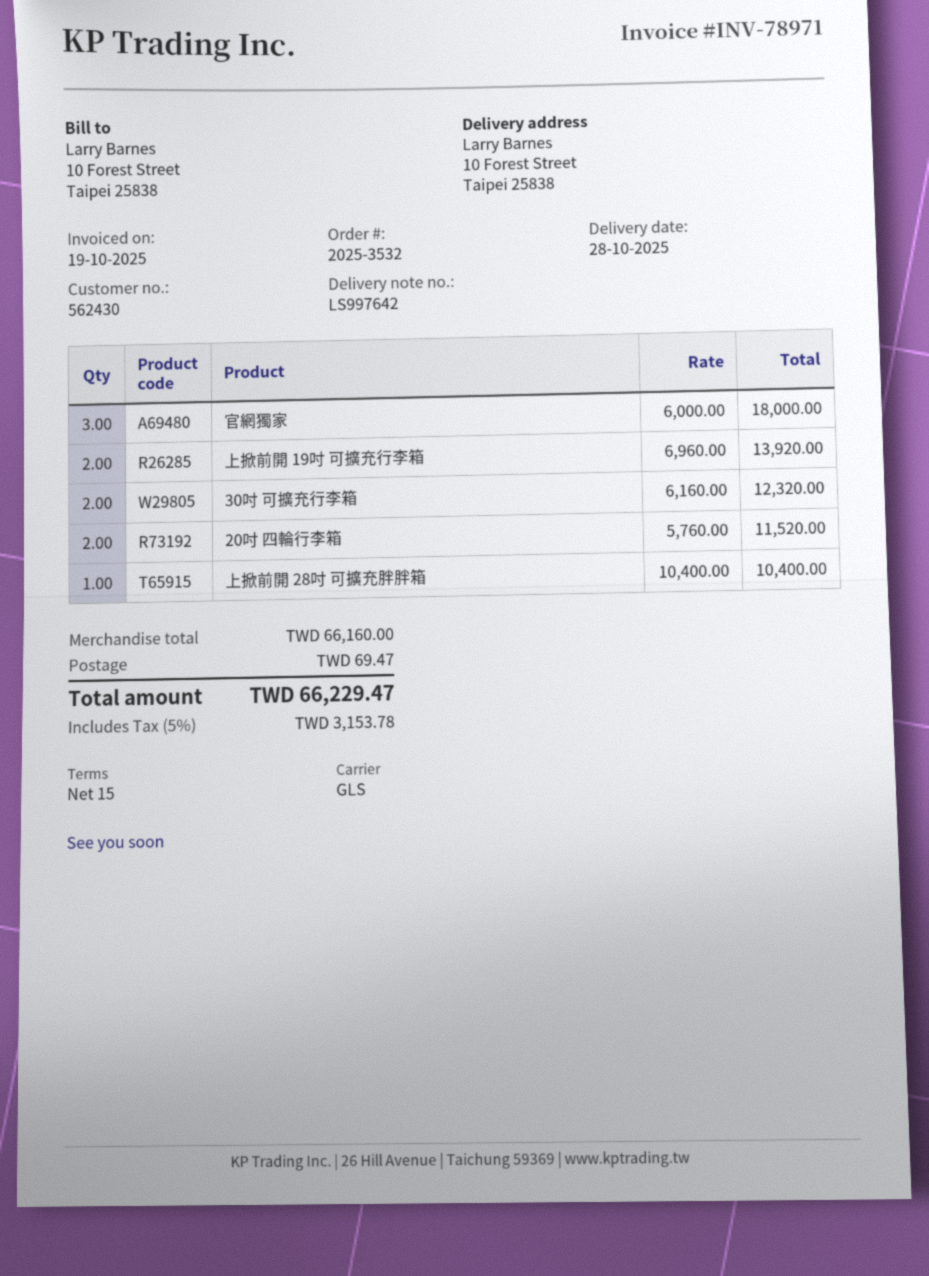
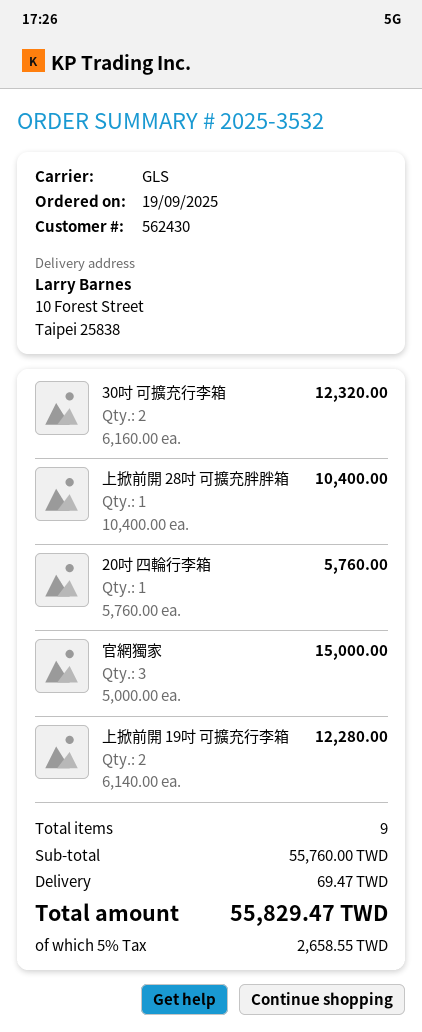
官網獨家: 3 x 6000.00 = 18000.00 -> 3 x 5000.00 = 15000.00
上掀前開 19吋 可擴充行李箱: 2 x 6960.00 = 13920.00 -> 2 x 6140.00 = 12280.00
20吋 四輪行李箱: 2 x 5760.00 = 11520.00 -> 1 x 5760.00 = 5760.00
subtotal: 66160.00 -> 55760.00
tax: 5% = 3153.78 -> 5% = 2658.55
total: 66229.47 -> 55829.47

